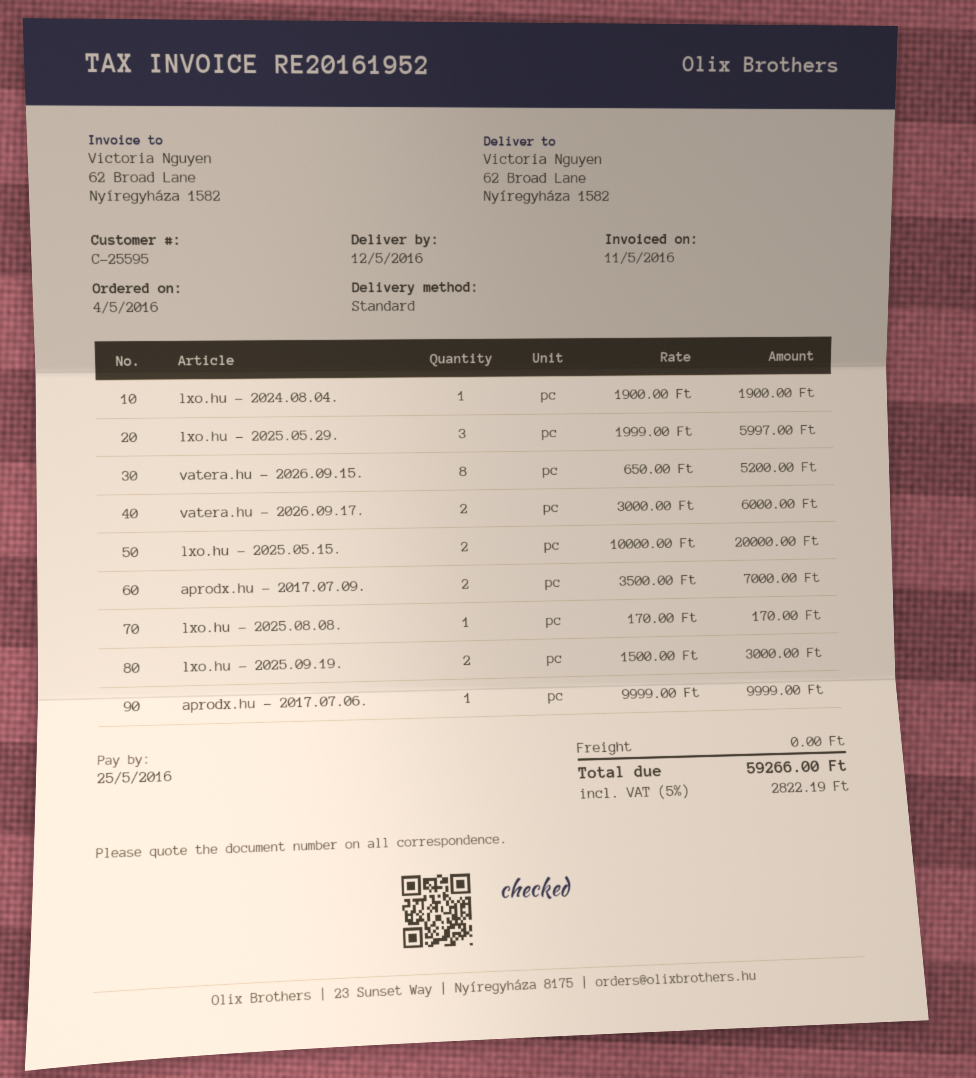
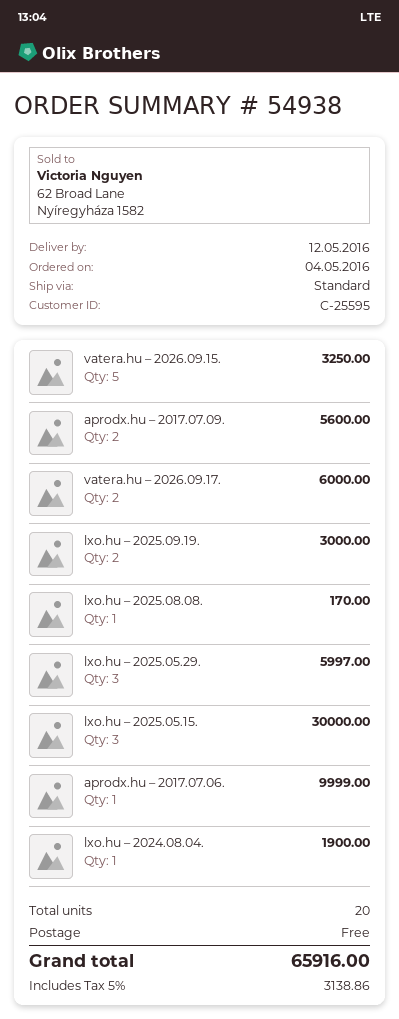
vatera.hu – 2026.09.15.: 8 for 5200.00 -> 5 for 3250.00
lxo.hu – 2025.05.15.: 2 for 20000.00 -> 3 for 30000.00
aprodx.hu – 2017.07.09.: 2 for 7000.00 -> 2 for 5600.00
tax: 5% = 2822.19 -> 5% = 3138.86
total: 59266.00 -> 65916.00

